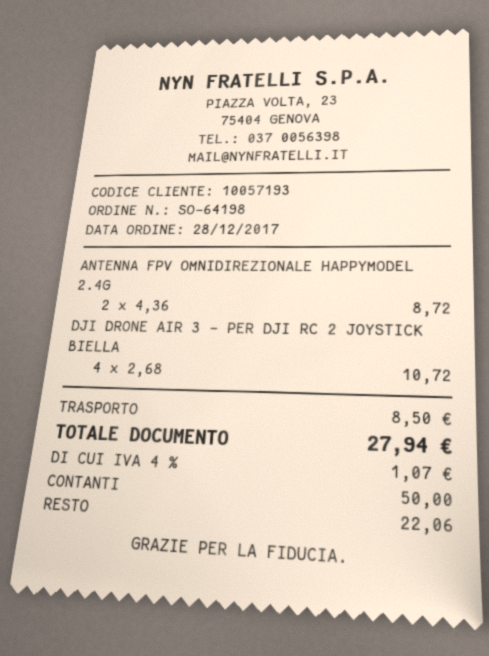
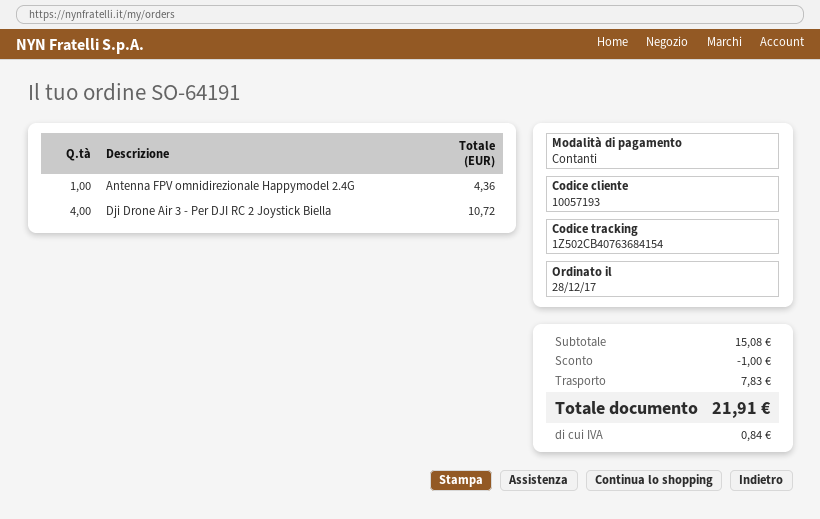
order number: SO-64198 -> SO-64191
ANTENNA FPV OMNIDIREZIONALE HAPPYMODEL 2.4G: 2 for 8.72 -> 1 for 4.36
discount: none -> 1.00
shipping: 8.50 -> 7.83
tax: 1.07 -> 0.84
total: 27.94 -> 21.91

